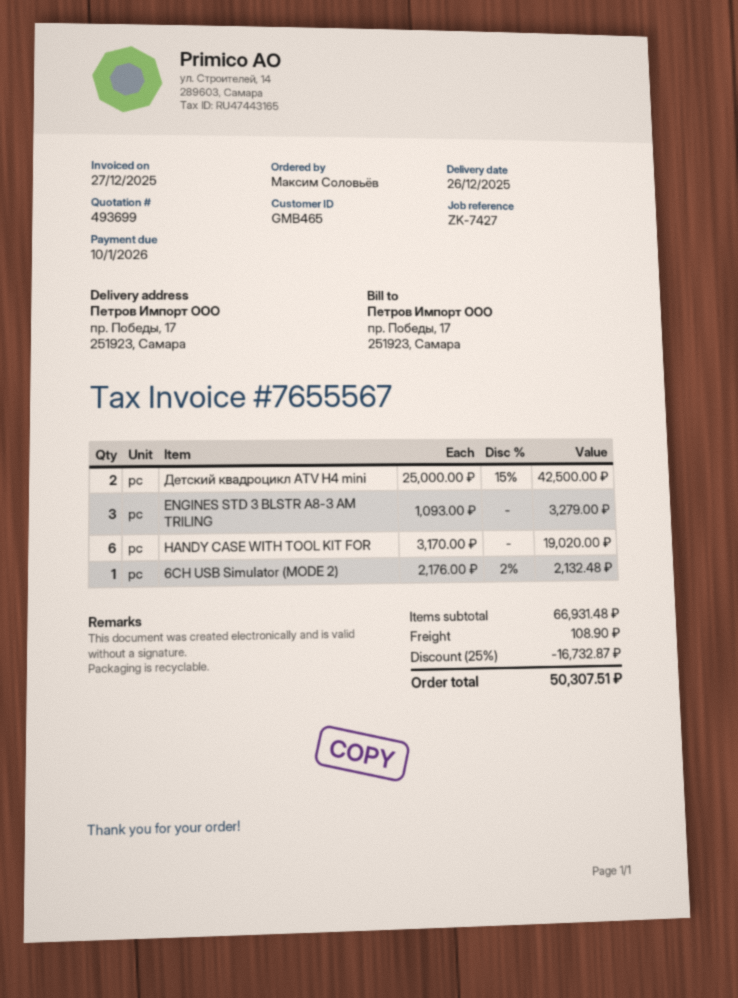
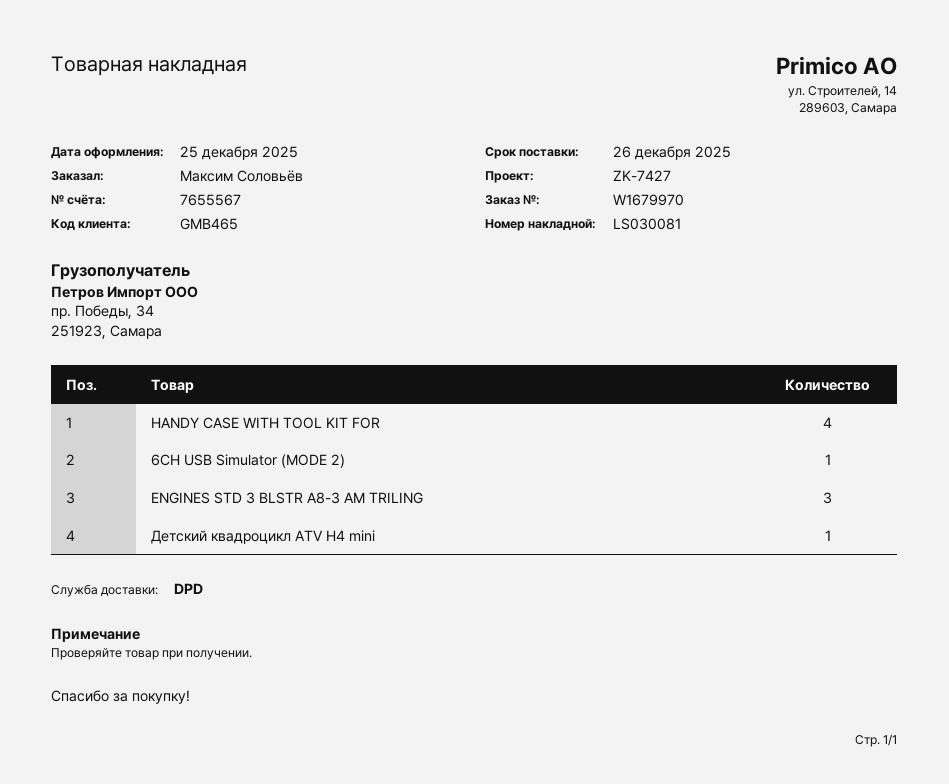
ship to: пр. Победы, 17, 251923, Самара -> пр. Победы, 34, 251923, Самара
Детский квадроцикл ATV H4 mini: 2 -> 1
HANDY CASE WITH TOOL KIT FOR: 6 -> 4

